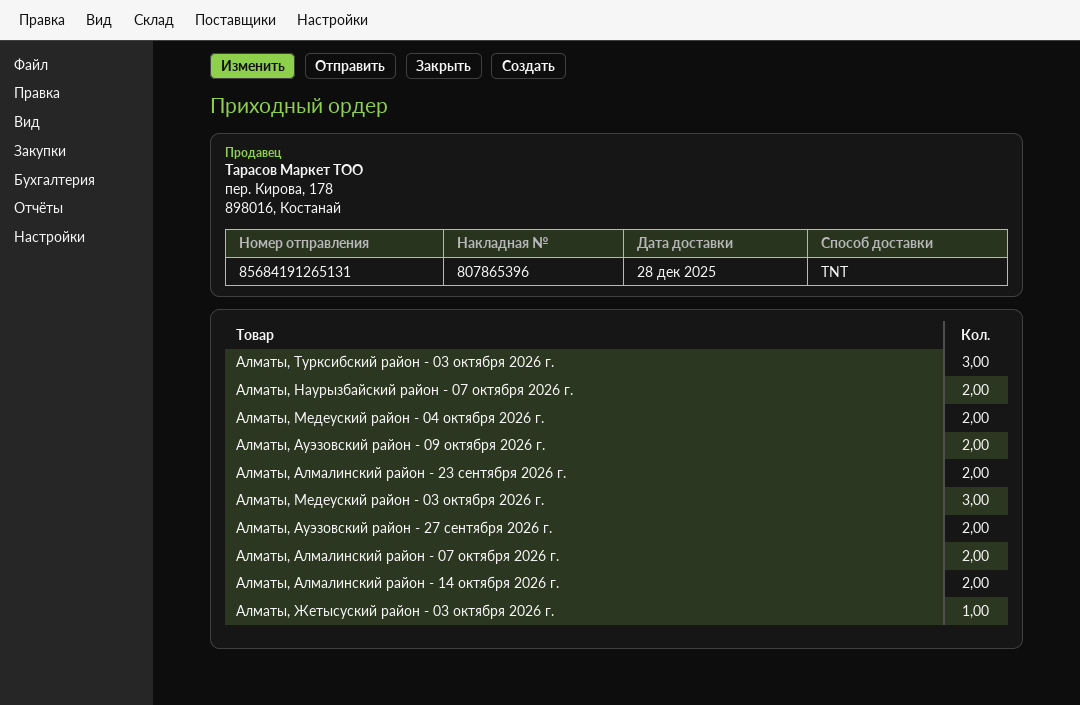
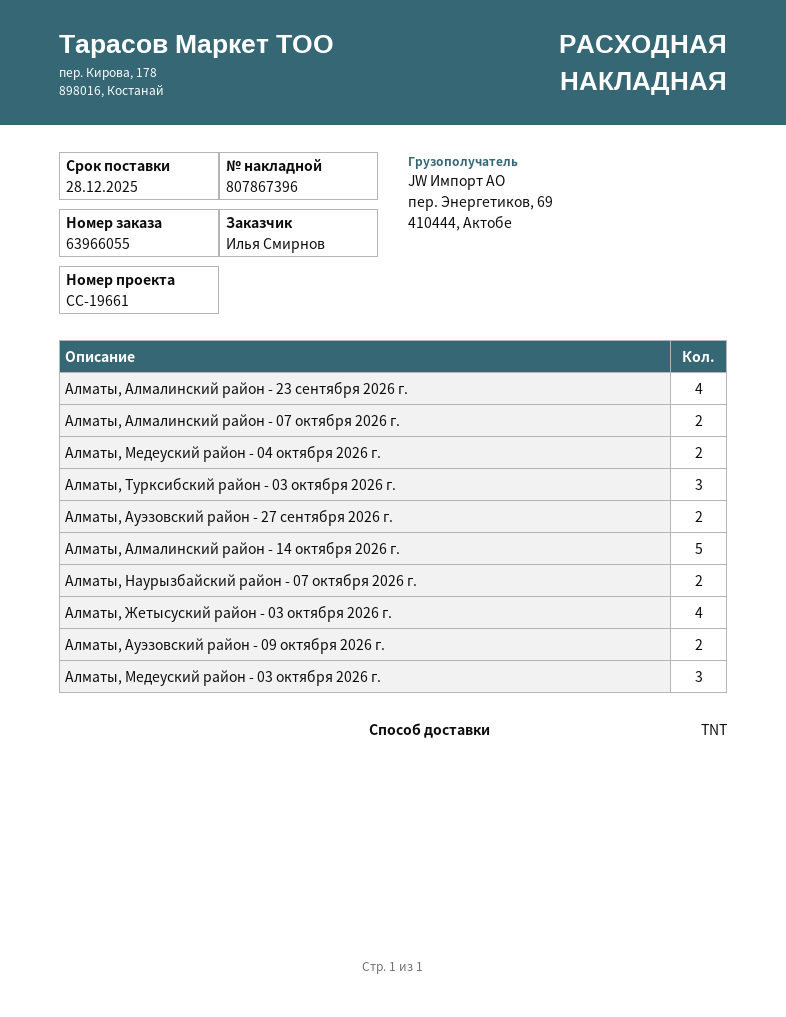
delivery note number: 807865396 -> 807867396
Алматы, Алмалинский район - 23 сентября 2026 г.: 2 -> 4
Алматы, Алмалинский район - 14 октября 2026 г.: 2 -> 5
Алматы, Жетысуский район - 03 октября 2026 г.: 1 -> 4

